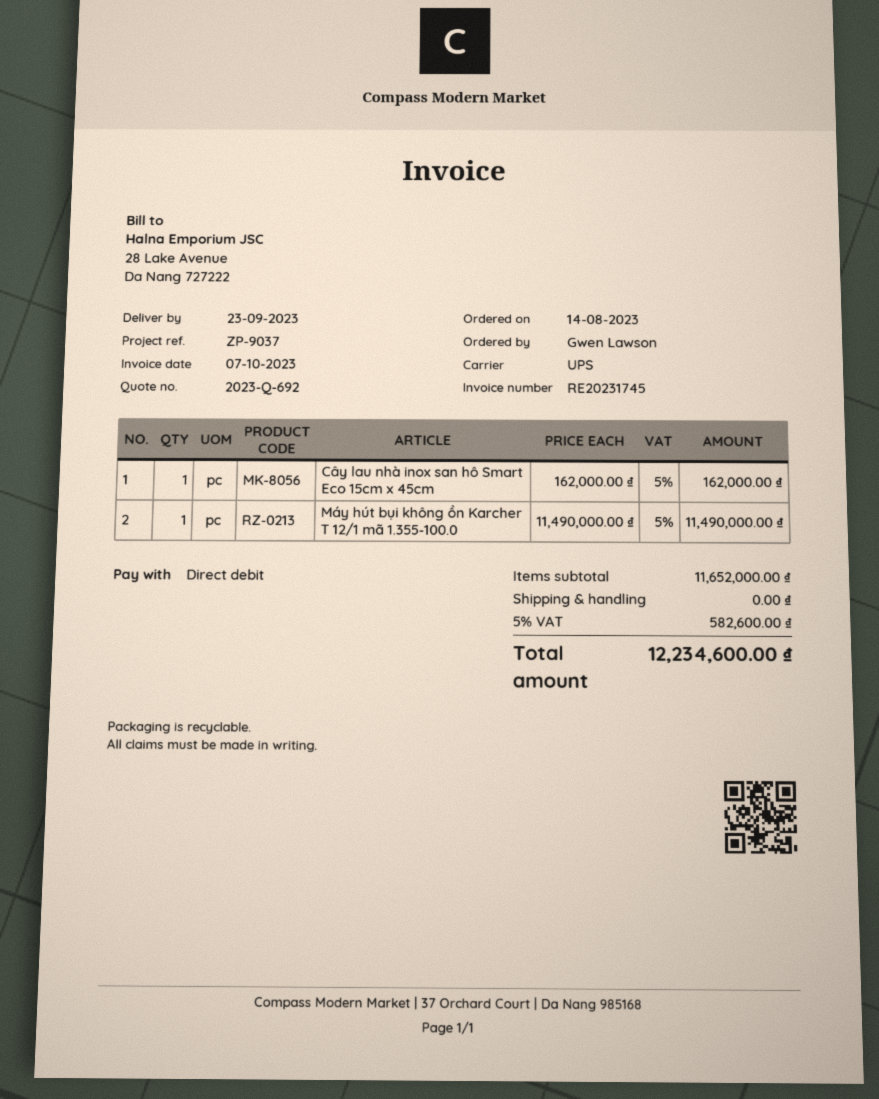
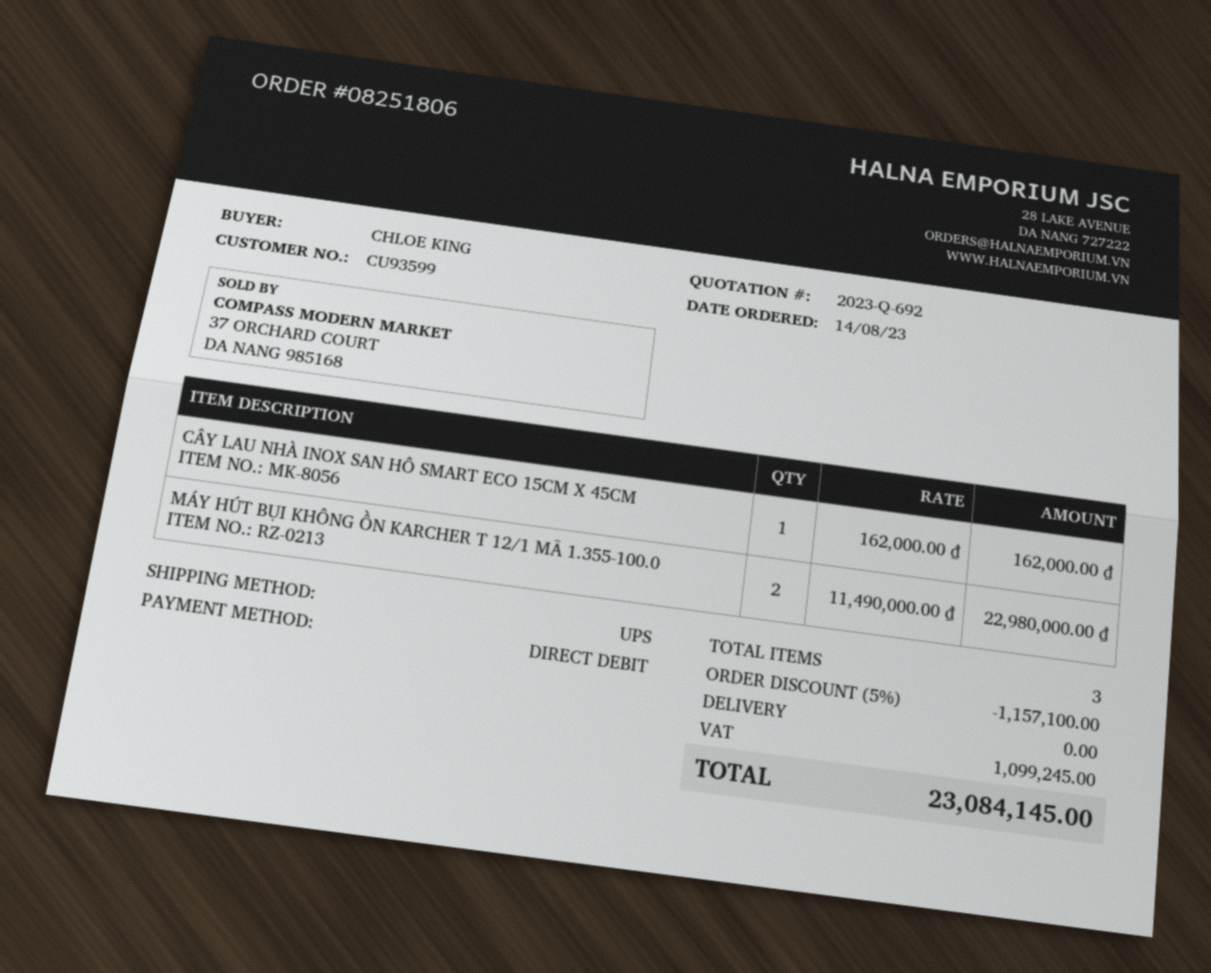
ordered by: Gwen Lawson -> CHLOE KING
Máy hút bụi không ồn Karcher T 12/1 mã 1.355-100.0: 1 x 11490000.00 = 11490000.00 -> 2 x 11490000.00 = 22980000.00
discount: none -> 5% = 1157100.00
tax: 582600.00 -> 1099245.00
total: 12234600.00 -> 23084145.00

